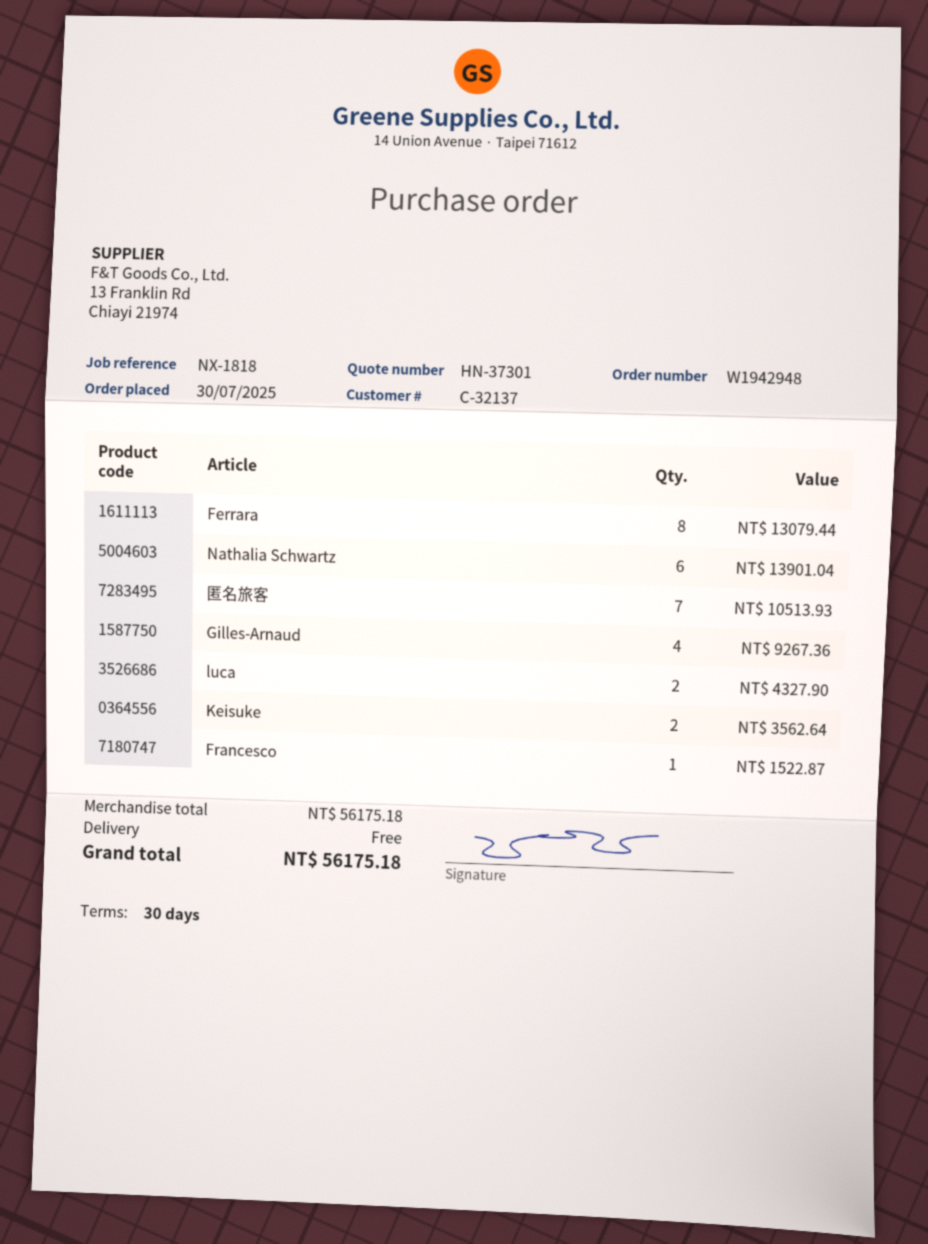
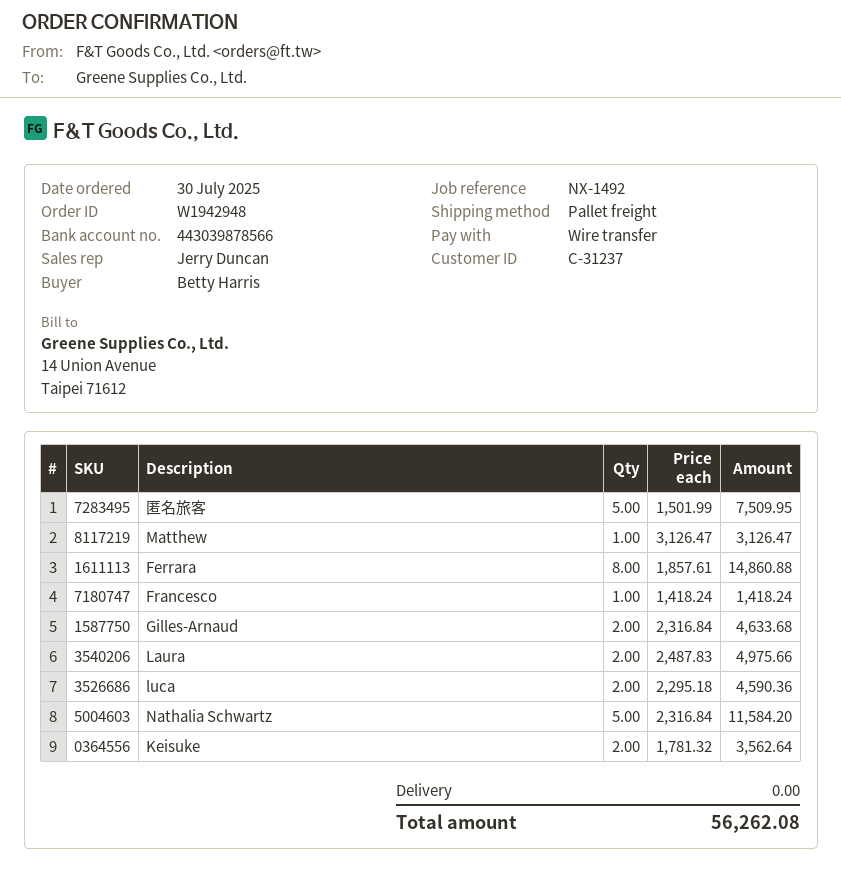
customer number: C-32137 -> C-31237
reference: NX-1818 -> NX-1492
Ferrara: 8 for 13079.44 -> 8 for 14860.88
Nathalia Schwartz: 6 for 13901.04 -> 5 for 11584.20
匿名旅客: 7 for 10513.93 -> 5 for 7509.95
Gilles-Arnaud: 4 for 9267.36 -> 2 for 4633.68
luca: 2 for 4327.90 -> 2 for 4590.36
Francesco: 1 for 1522.87 -> 1 for 1418.24
Matthew: none -> 1 for 3126.47
Laura: none -> 2 for 4975.66
total: 56175.18 -> 56262.08

